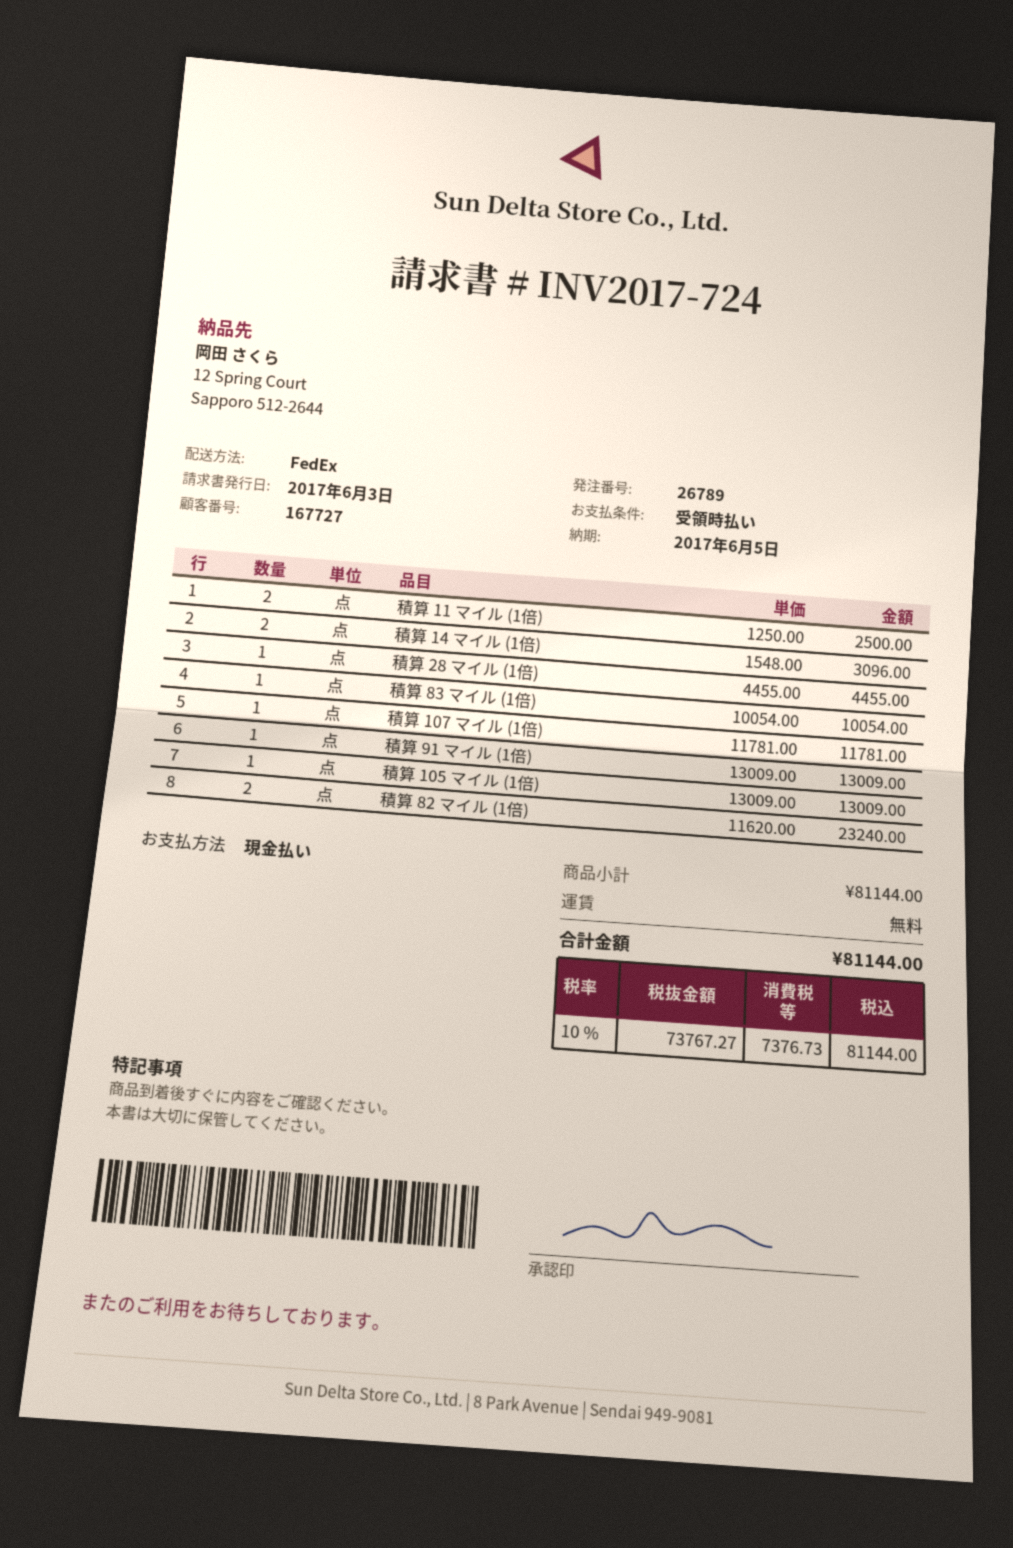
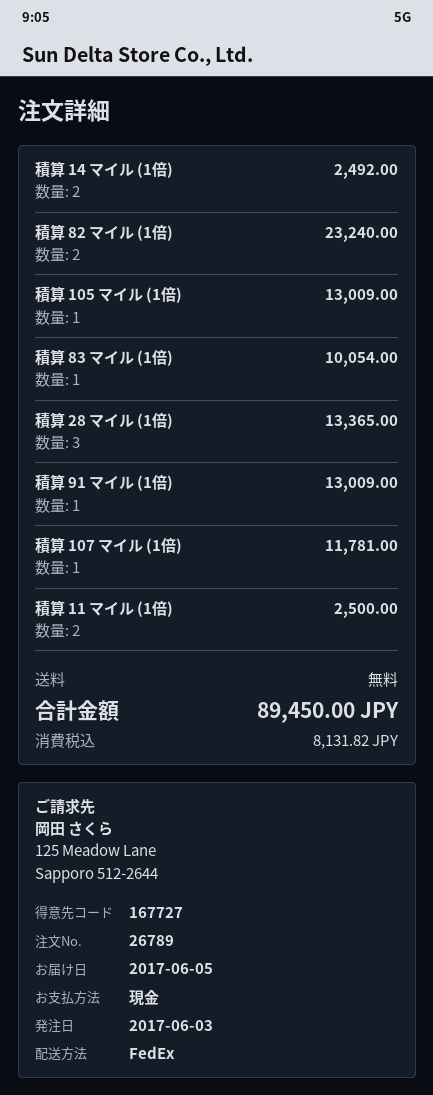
積算 14 マイル (1倍): 2 for 3096.00 -> 2 for 2492.00
積算 28 マイル (1倍): 1 for 4455.00 -> 3 for 13365.00
tax: 7376.73 -> 8131.82
total: 81144.00 -> 89450.00

